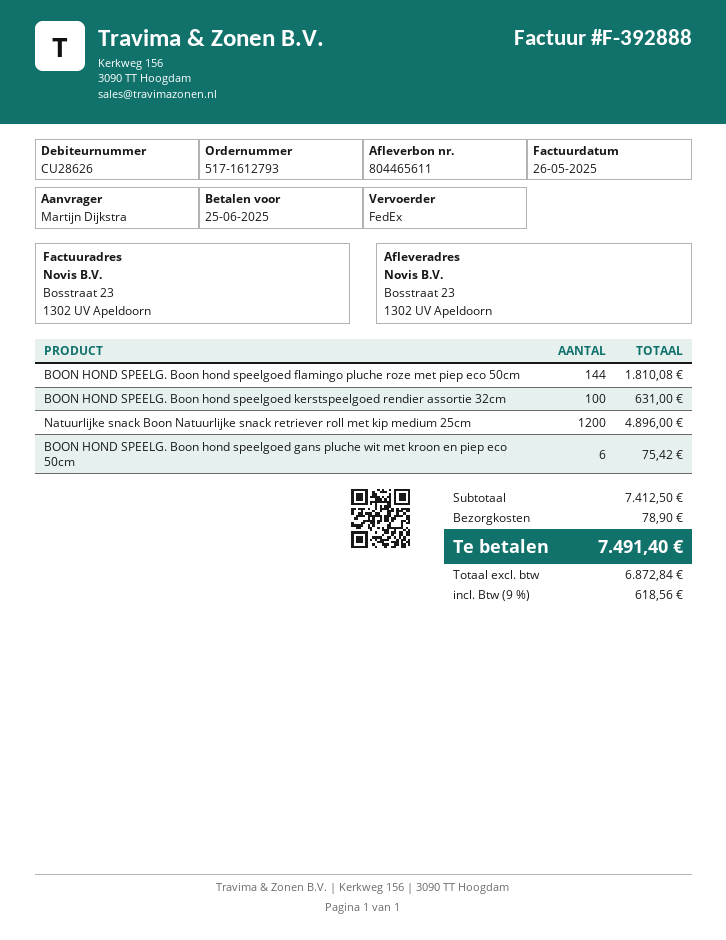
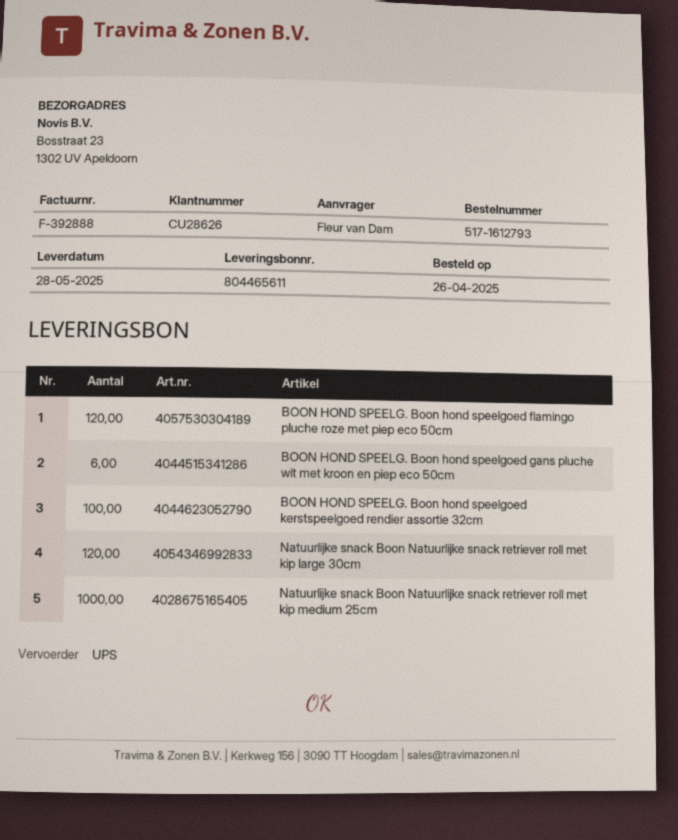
ordered by: Martijn Dijkstra -> Fleur van Dam
shipping method: FedEx -> UPS
BOON HOND SPEELG. Boon hond speelgoed flamingo pluche roze met piep eco 50cm: 144 -> 120
Natuurlijke snack Boon Natuurlijke snack retriever roll met kip medium 25cm: 1200 -> 1000
Natuurlijke snack Boon Natuurlijke snack retriever roll met kip large 30cm: none -> 120

